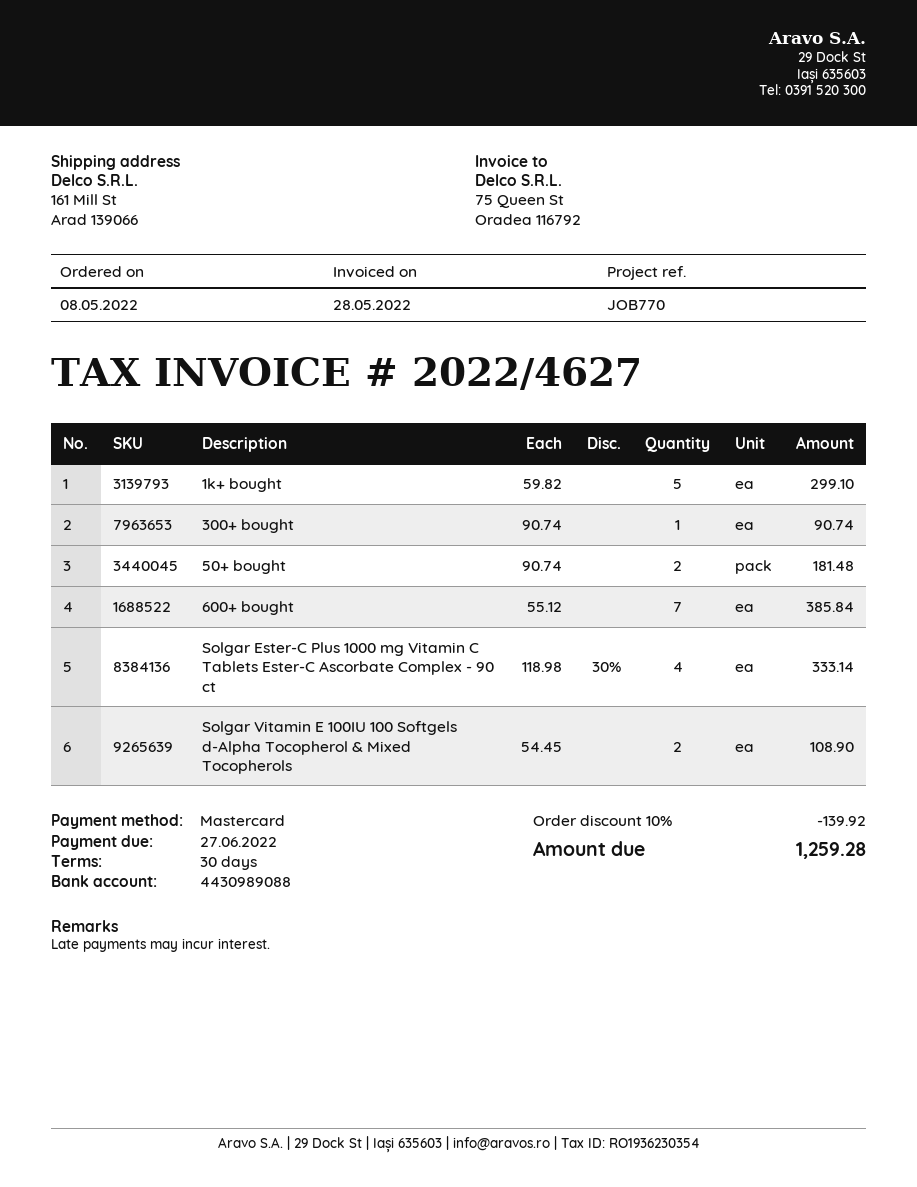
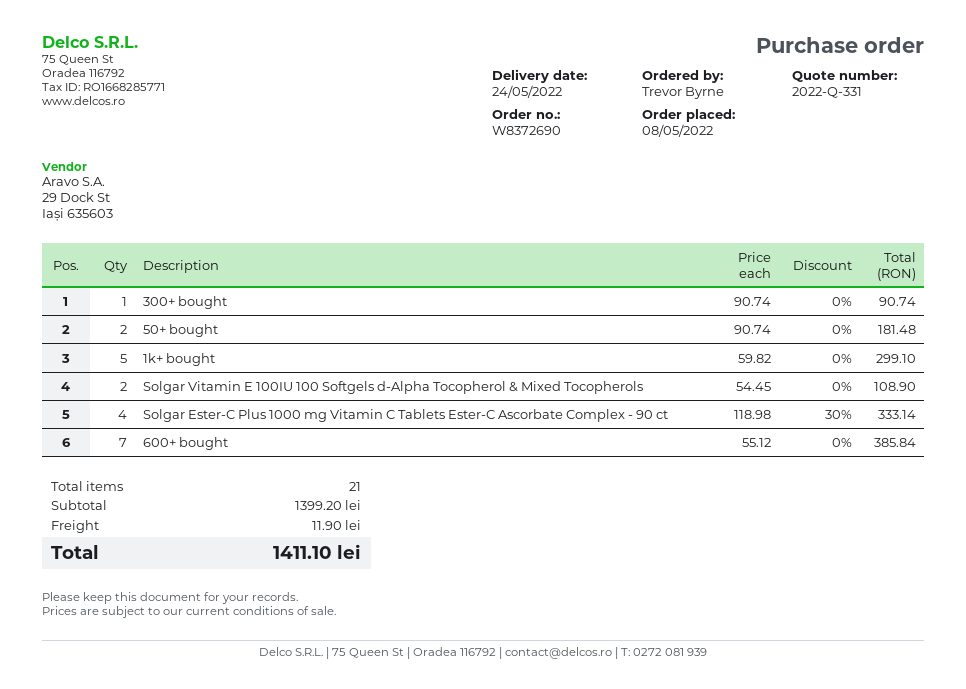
discount: 10% = 139.92 -> none
shipping: none -> 11.90
total: 1259.28 -> 1411.10

